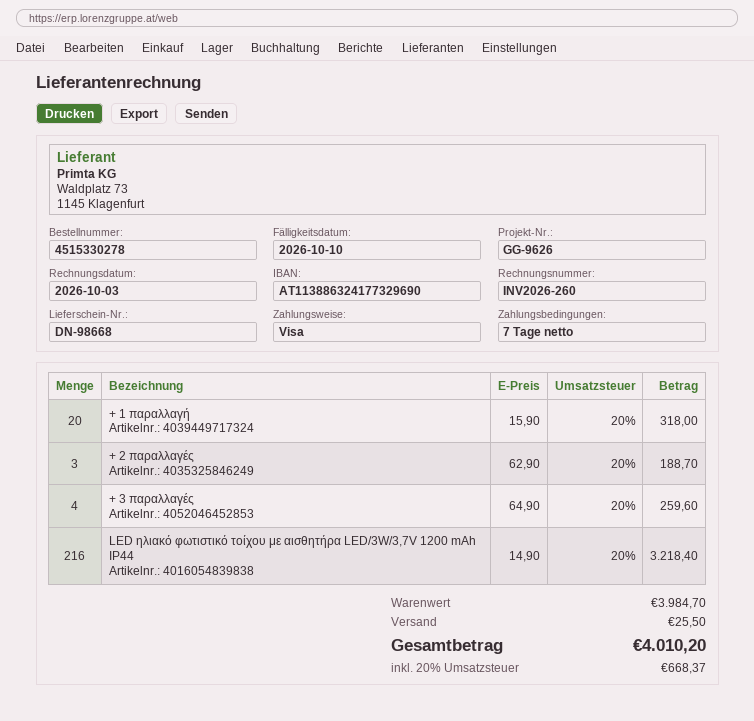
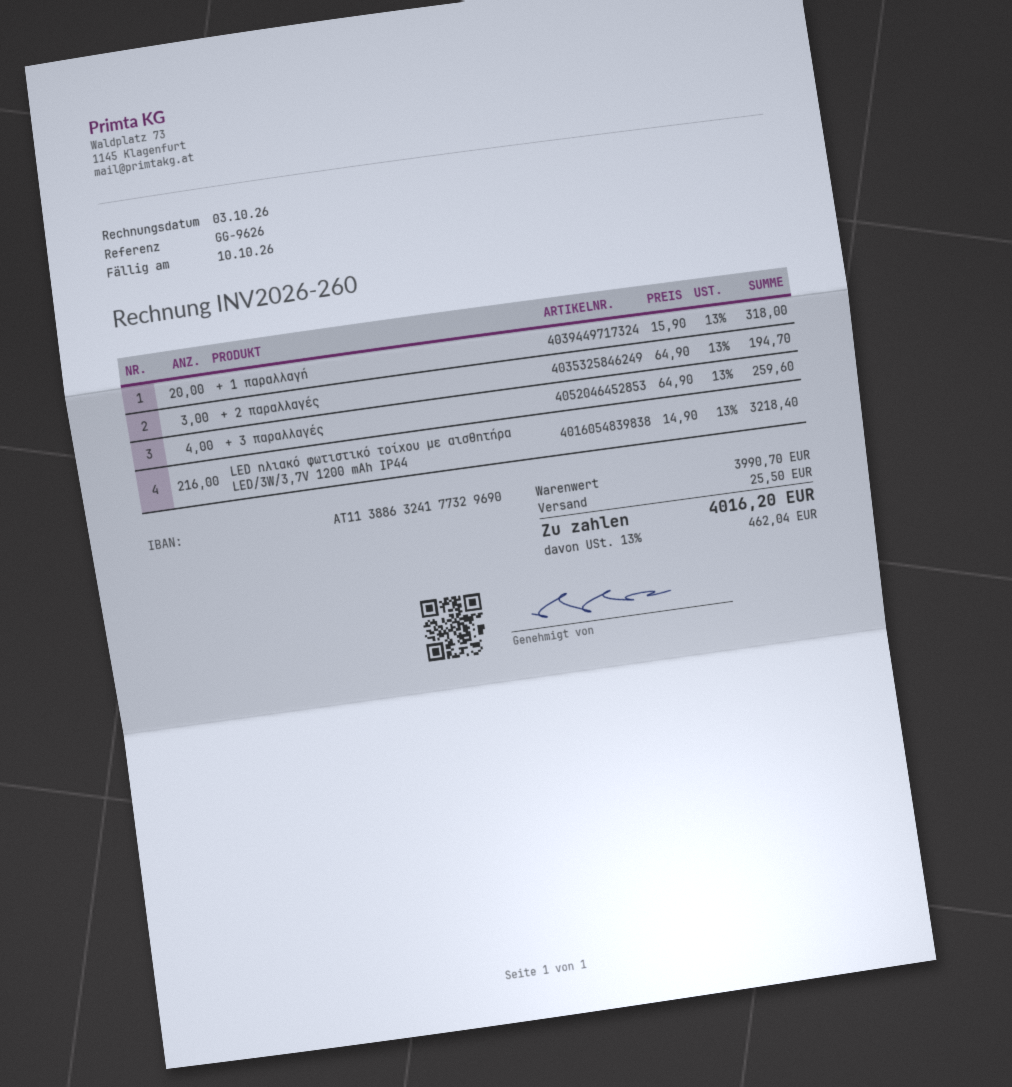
+ 2 παραλλαγές: 3 x 62.90 = 188.70 -> 3 x 64.90 = 194.70
subtotal: 3984.70 -> 3990.70
tax: 20% = 668.37 -> 13% = 462.04
total: 4010.20 -> 4016.20

